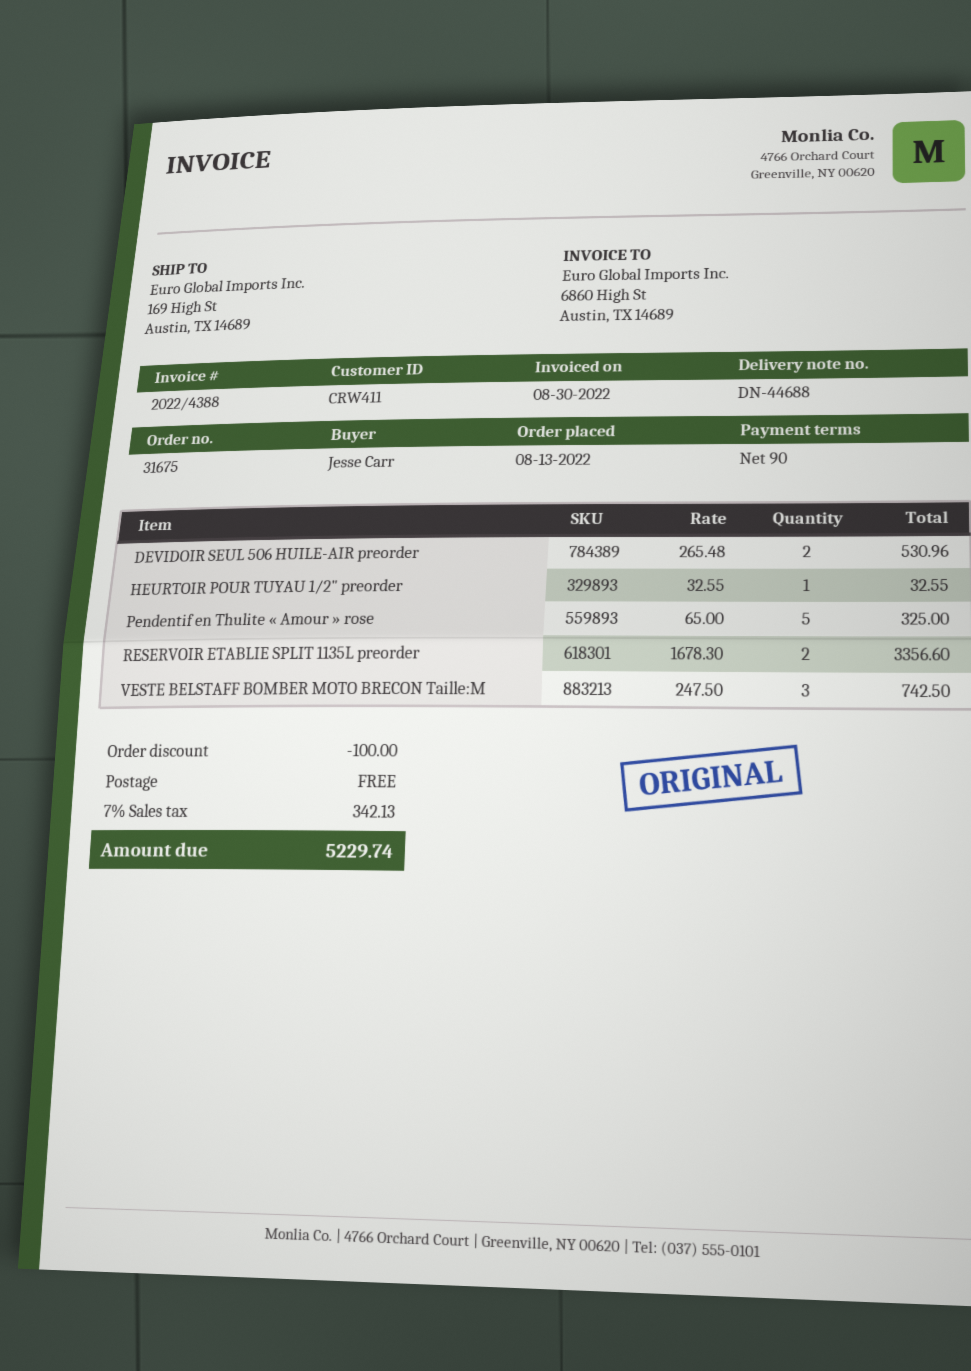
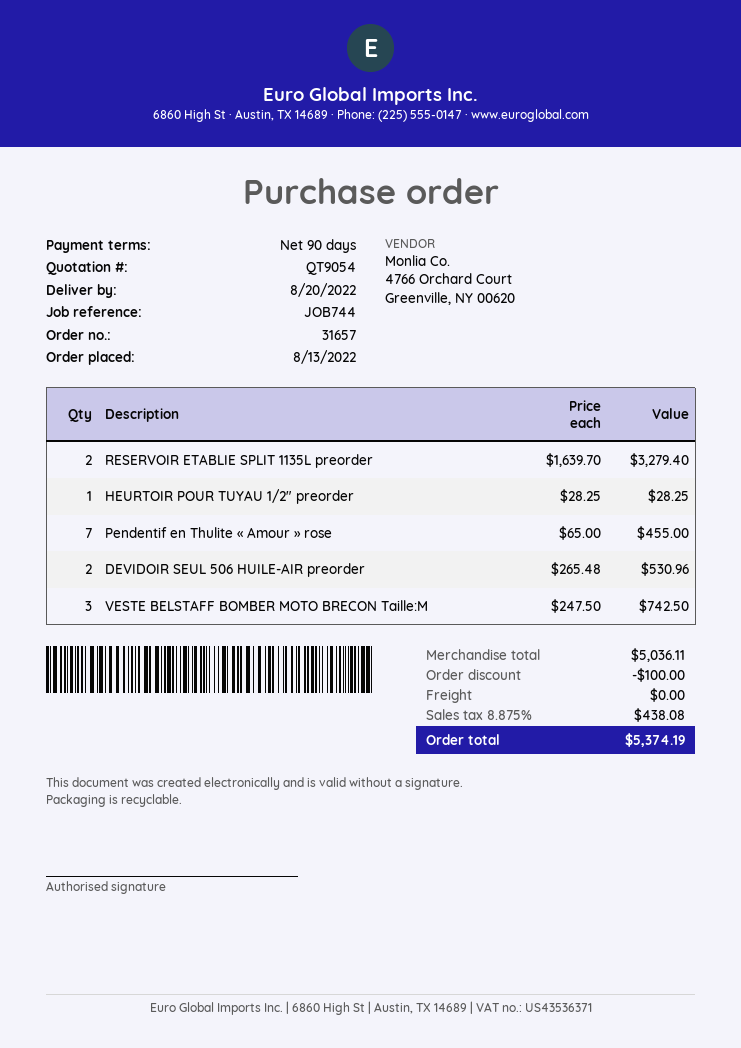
order number: 31675 -> 31657
HEURTOIR POUR TUYAU 1/2" preorder: 1 x 32.55 = 32.55 -> 1 x 28.25 = 28.25
Pendentif en Thulite « Amour » rose: 5 x 65.00 = 325.00 -> 7 x 65.00 = 455.00
RESERVOIR ETABLIE SPLIT 1135L preorder: 2 x 1678.30 = 3356.60 -> 2 x 1639.70 = 3279.40
tax: 7% = 342.13 -> 8.875% = 438.08
total: 5229.74 -> 5374.19

